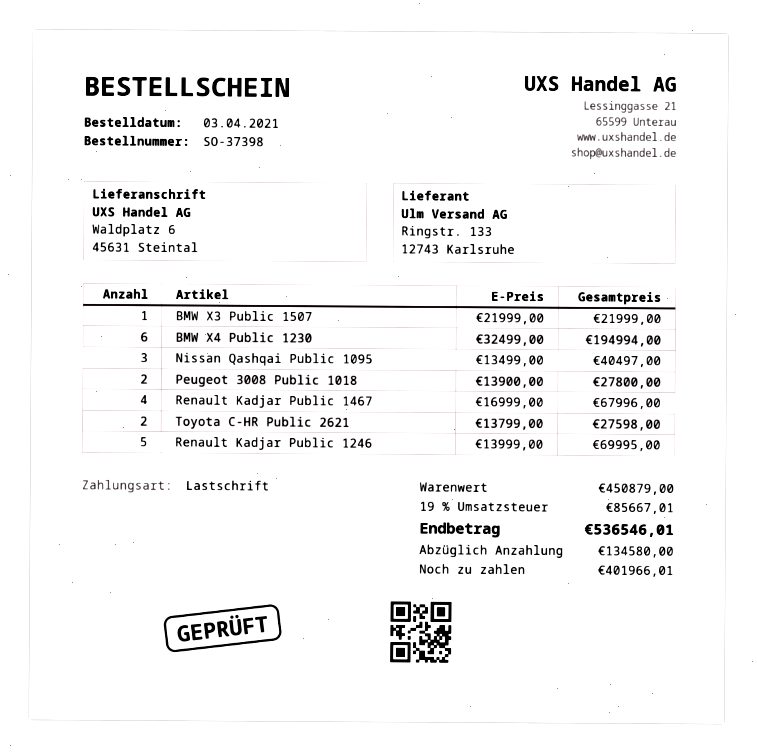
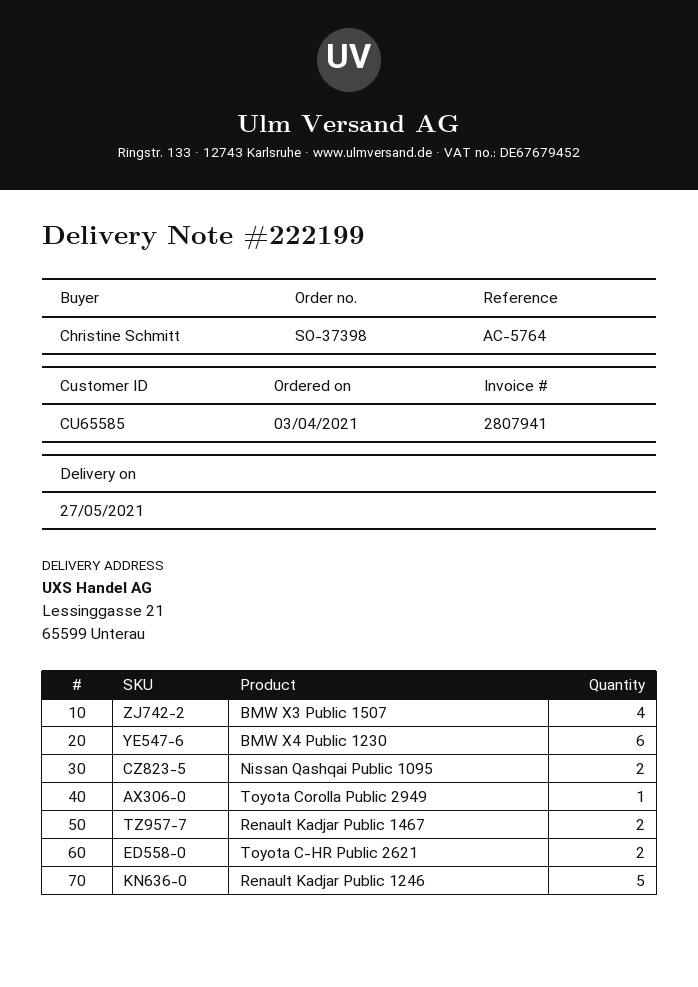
ship to: Waldplatz 6, 45631 Steintal -> Lessinggasse 21, 65599 Unterau
BMW X3 Public 1507: 1 -> 4
Nissan Qashqai Public 1095: 3 -> 2
Peugeot 3008 Public 1018: 2 -> none
Renault Kadjar Public 1467: 4 -> 2
Toyota Corolla Public 2949: none -> 1

